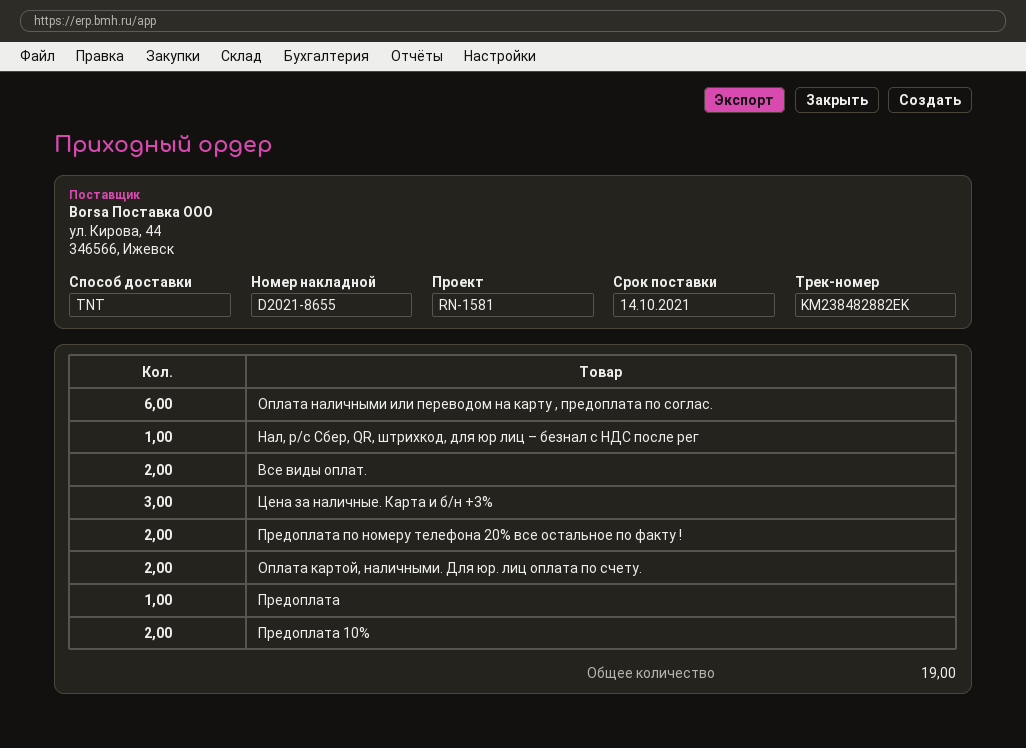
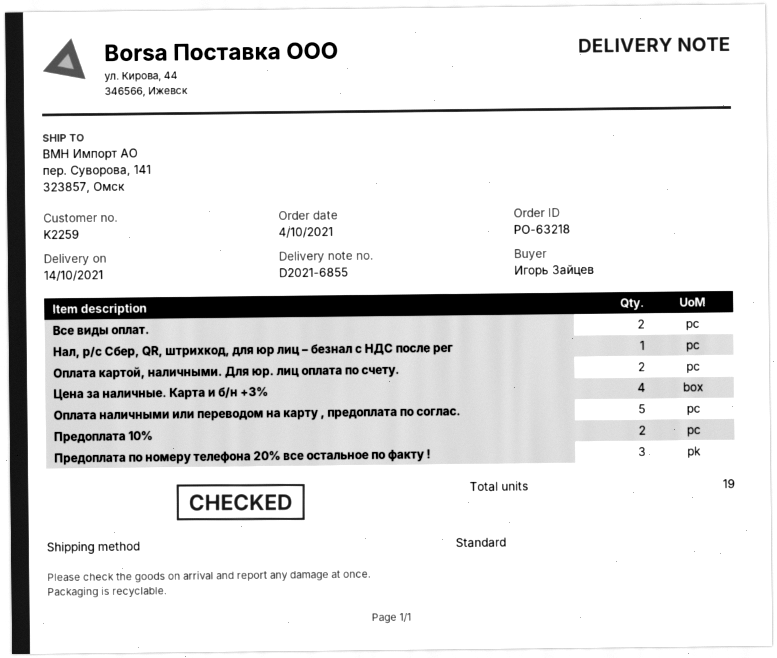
delivery note number: D2021-8655 -> D2021-6855
shipping method: TNT -> standard
Оплата наличными или переводом на карту , предоплата по соглас.: 6 -> 5
Цена за наличные. Карта и б/н +3%: 3 -> 4
Предоплата по номеру телефона 20% все остальное по факту !: 2 -> 3
Предоплата: 1 -> none

